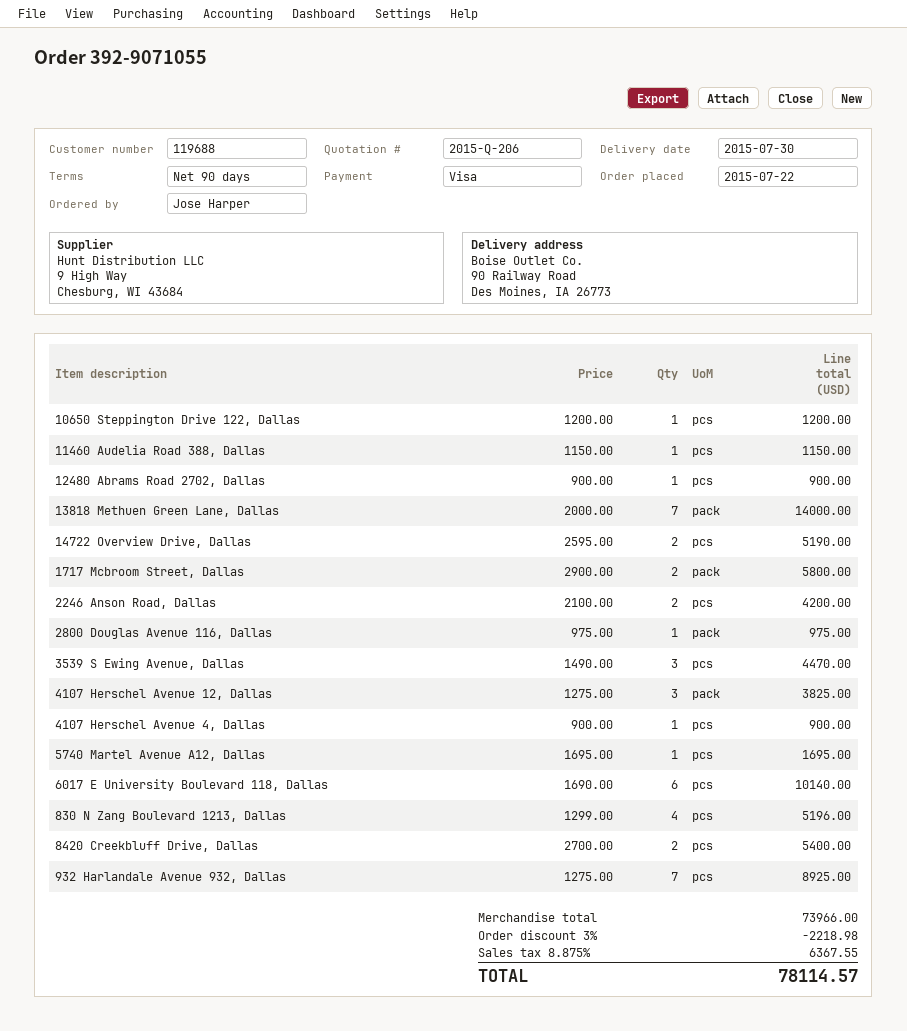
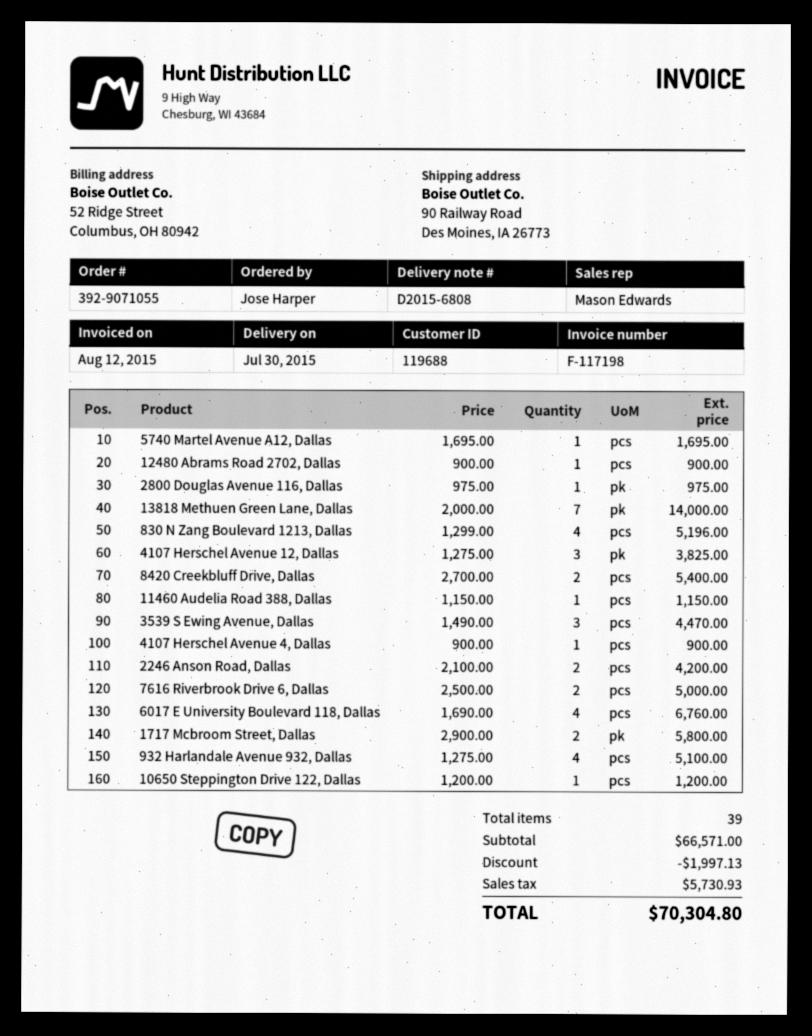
14722 Overview Drive, Dallas: 2 x 2595.00 = 5190.00 -> none
6017 E University Boulevard 118, Dallas: 6 x 1690.00 = 10140.00 -> 4 x 1690.00 = 6760.00
932 Harlandale Avenue 932, Dallas: 7 x 1275.00 = 8925.00 -> 4 x 1275.00 = 5100.00
7616 Riverbrook Drive 6, Dallas: none -> 2 x 2500.00 = 5000.00
subtotal: 73966.00 -> 66571.00
discount: 2218.98 -> 1997.13
tax: 6367.55 -> 5730.93
total: 78114.57 -> 70304.80

